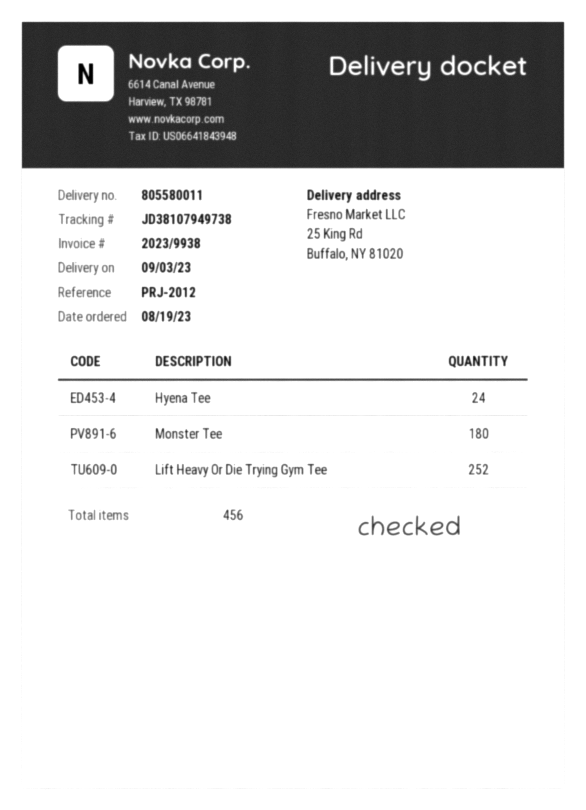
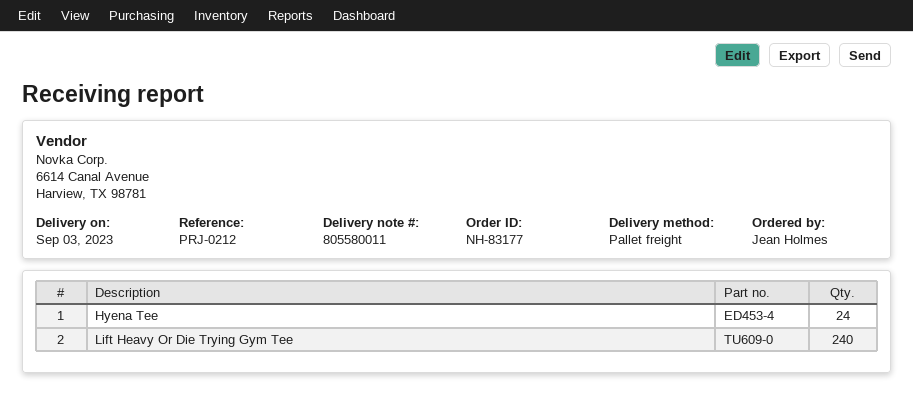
reference: PRJ-2012 -> PRJ-0212
Monster Tee: 180 -> none
Lift Heavy Or Die Trying Gym Tee: 252 -> 240

